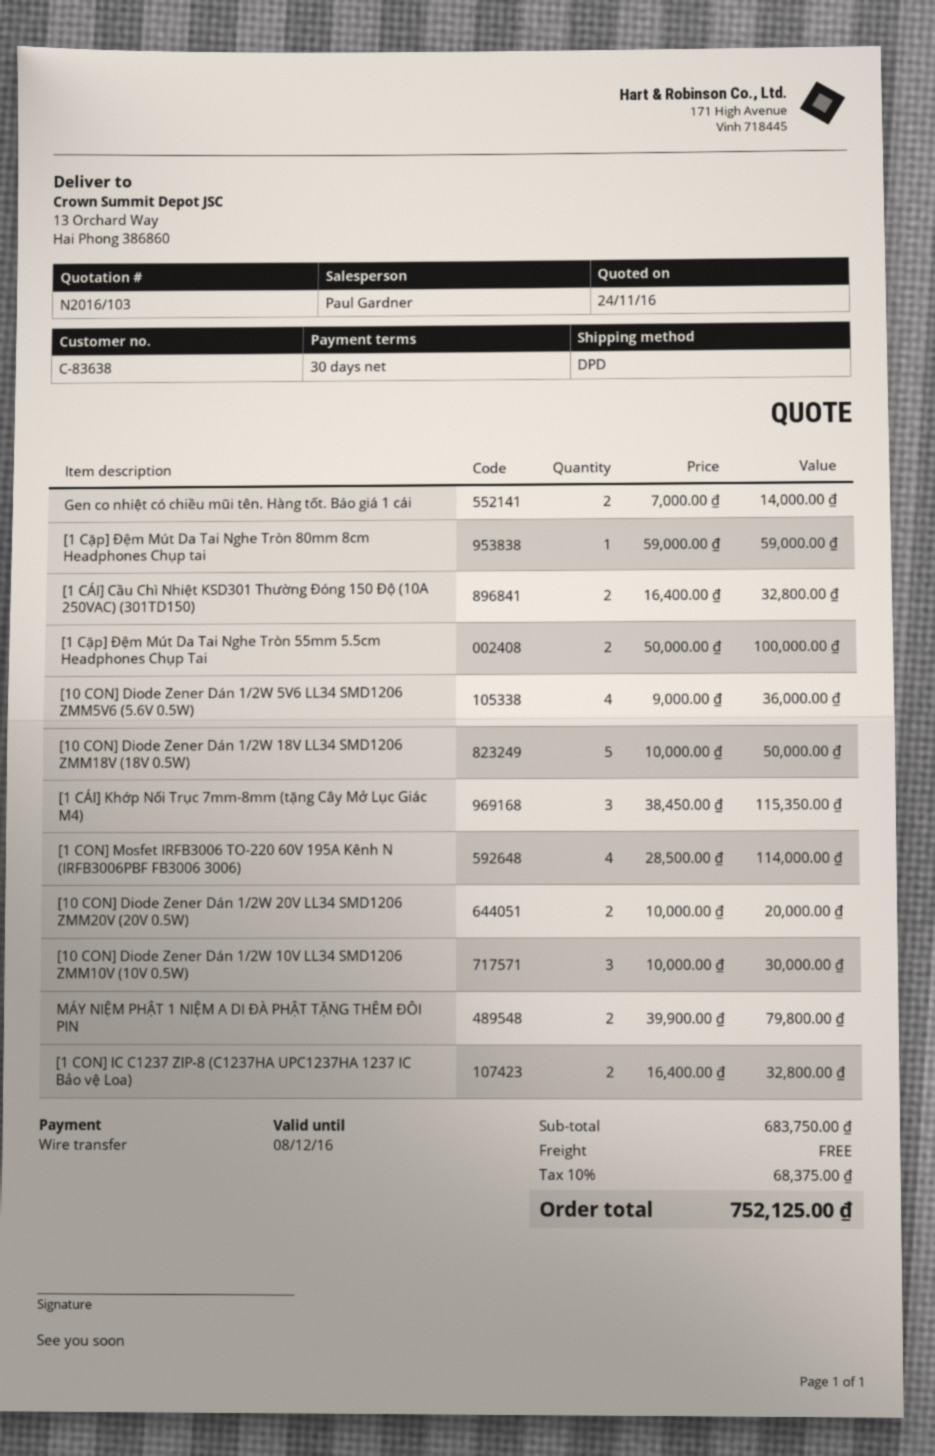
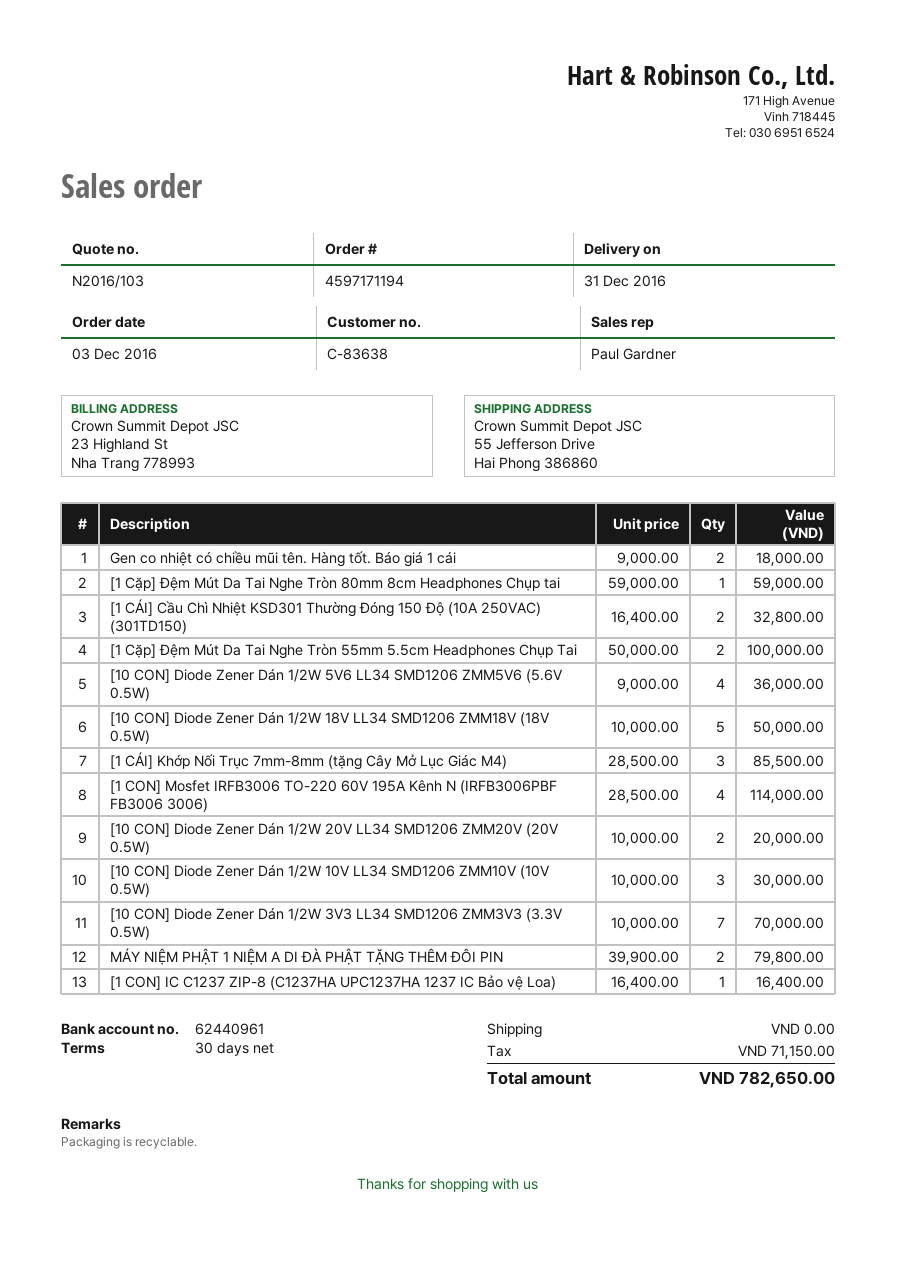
ship to: 13 Orchard Way, Hai Phong 386860 -> 55 Jefferson Drive, Hai Phong 386860
Gen co nhiệt có chiều mũi tên. Hàng tốt. Báo giá 1 cái: 2 x 7000.00 = 14000.00 -> 2 x 9000.00 = 18000.00
[1 CÁI] Khớp Nối Trục 7mm-8mm (tặng Cây Mở Lục Giác M4): 3 x 38450.00 = 115350.00 -> 3 x 28500.00 = 85500.00
[1 CON] IC C1237 ZIP-8 (C1237HA UPC1237HA 1237 IC Bảo vệ Loa): 2 x 16400.00 = 32800.00 -> 1 x 16400.00 = 16400.00
[10 CON] Diode Zener Dán 1/2W 3V3 LL34 SMD1206 ZMM3V3 (3.3V 0.5W): none -> 7 x 10000.00 = 70000.00
tax: 68375.00 -> 71150.00
total: 752125.00 -> 782650.00

